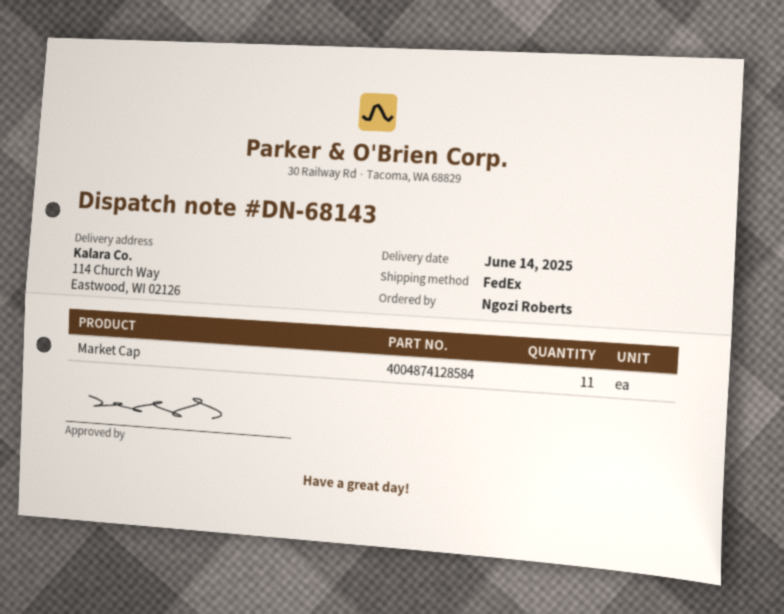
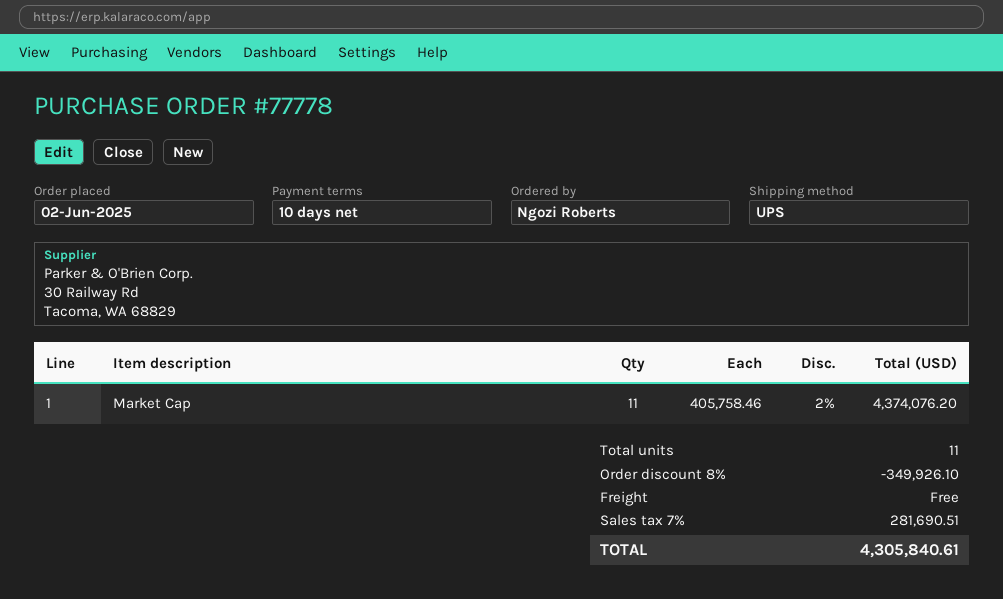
shipping method: FedEx -> UPS

